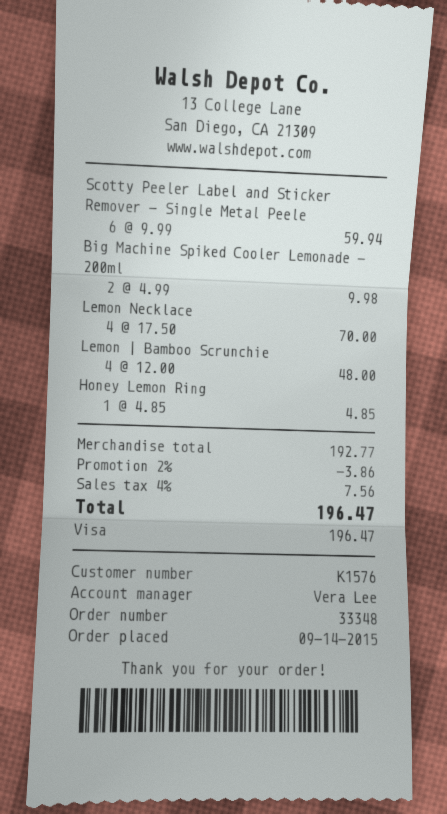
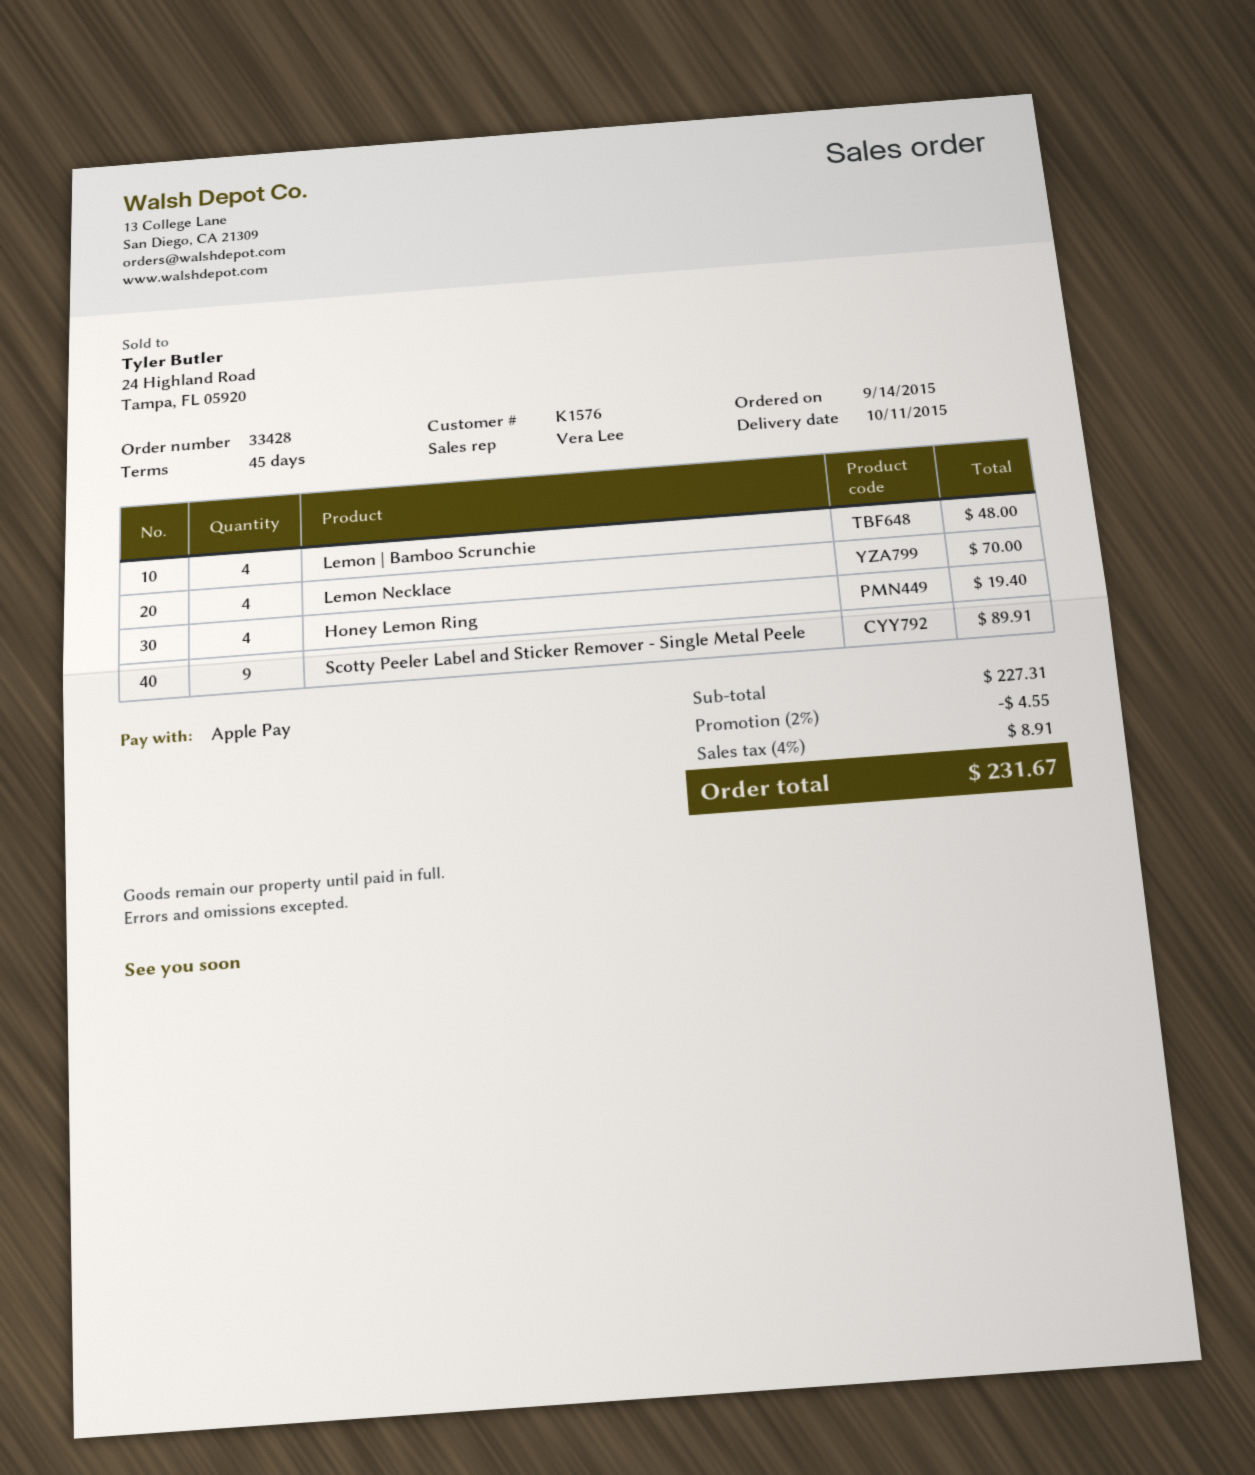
order number: 33348 -> 33428
payment method: Visa -> Apple Pay
Scotty Peeler Label and Sticker Remover - Single Metal Peele: 6 for 59.94 -> 9 for 89.91
Big Machine Spiked Cooler Lemonade - 200ml: 2 for 9.98 -> none
Honey Lemon Ring: 1 for 4.85 -> 4 for 19.40
subtotal: 192.77 -> 227.31
discount: 2% = 3.86 -> 2% = 4.55
tax: 4% = 7.56 -> 4% = 8.91
total: 196.47 -> 231.67

